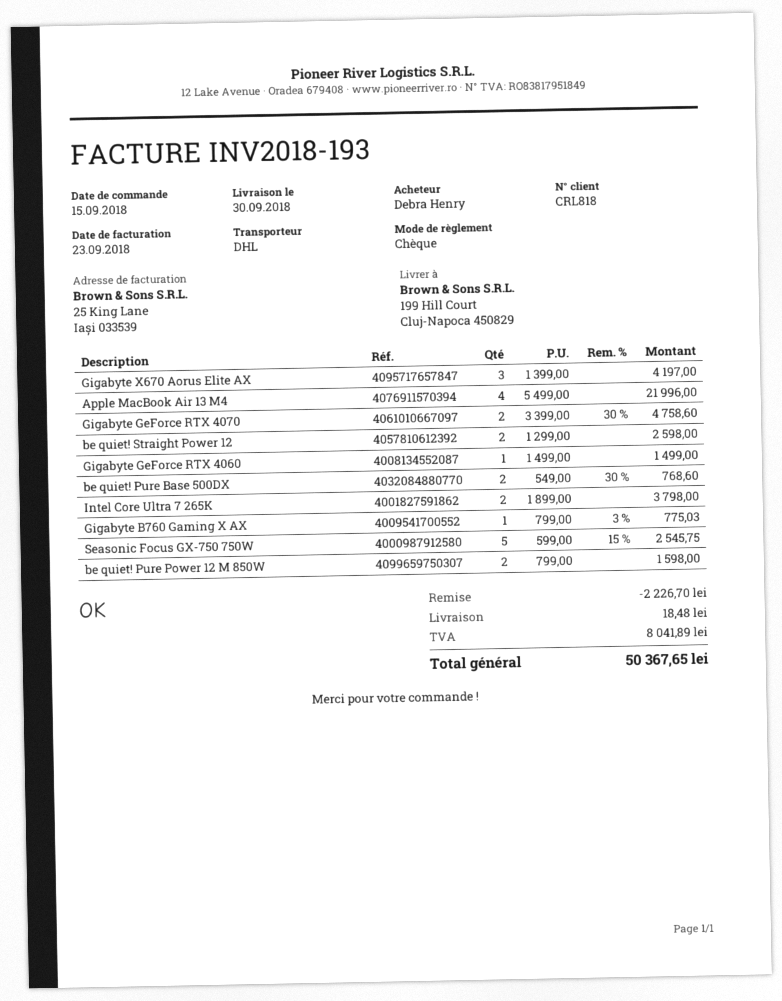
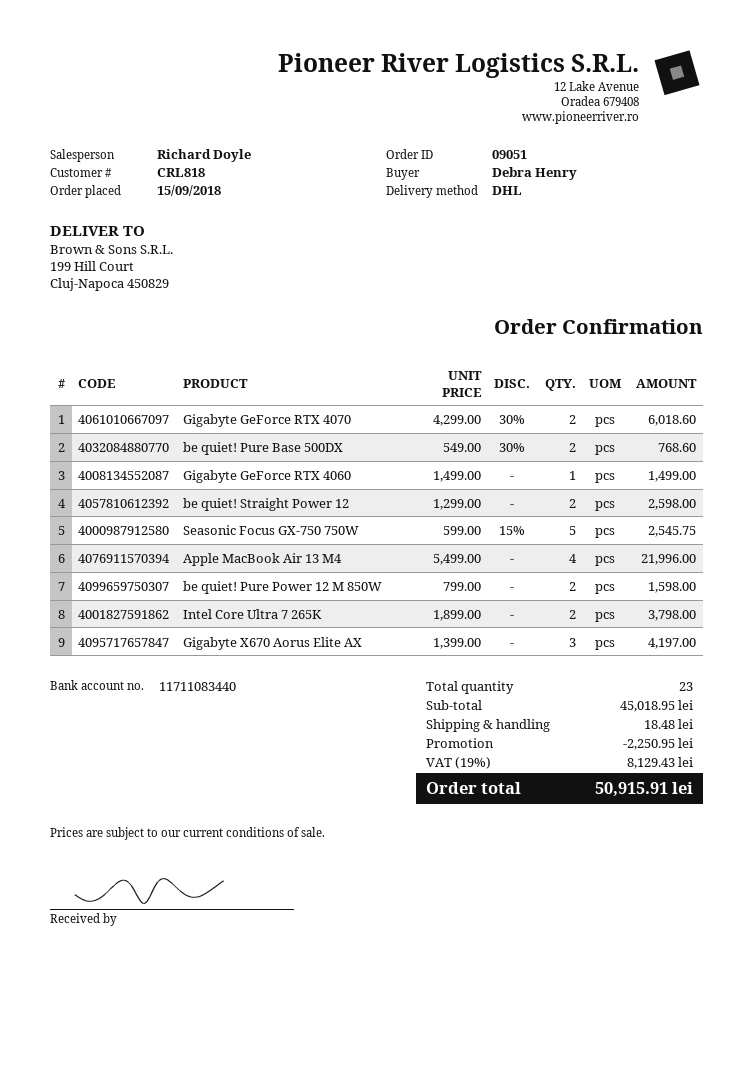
Gigabyte GeForce RTX 4070: 2 x 3399.00 - 30% = 4758.60 -> 2 x 4299.00 - 30% = 6018.60
Gigabyte B760 Gaming X AX: 1 x 799.00 - 3% = 775.03 -> none
discount: 2226.70 -> 2250.95
tax: 8041.89 -> 8129.43
total: 50367.65 -> 50915.91

